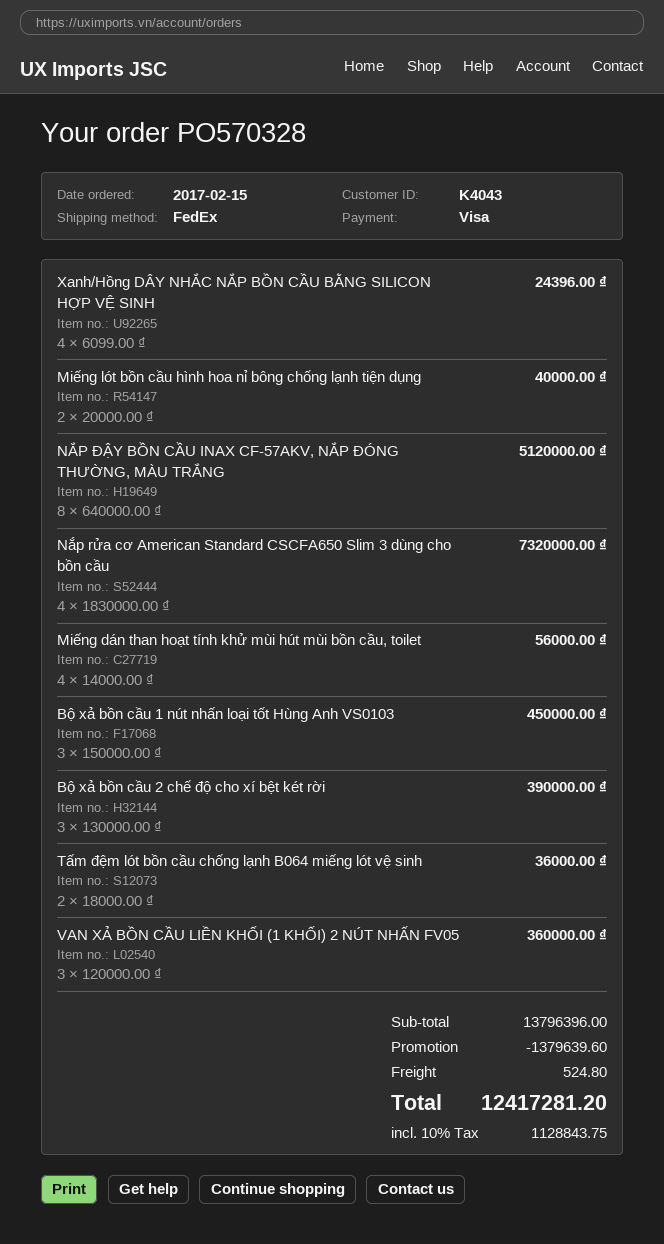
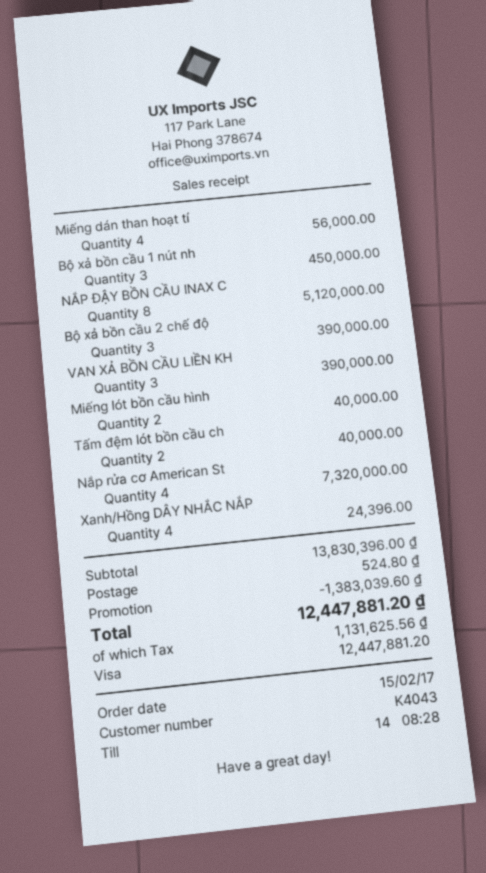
Tấm đệm lót bồn cầu chống lạnh B064 miếng lót vệ sinh: 2 for 36000.00 -> 2 for 40000.00
VAN XẢ BỒN CẦU LIỀN KHỐI (1 KHỐI) 2 NÚT NHẤN FV05: 3 for 360000.00 -> 3 for 390000.00
subtotal: 13796396.00 -> 13830396.00
discount: 1379639.60 -> 1383039.60
tax: 1128843.75 -> 1131625.56
total: 12417281.20 -> 12447881.20

